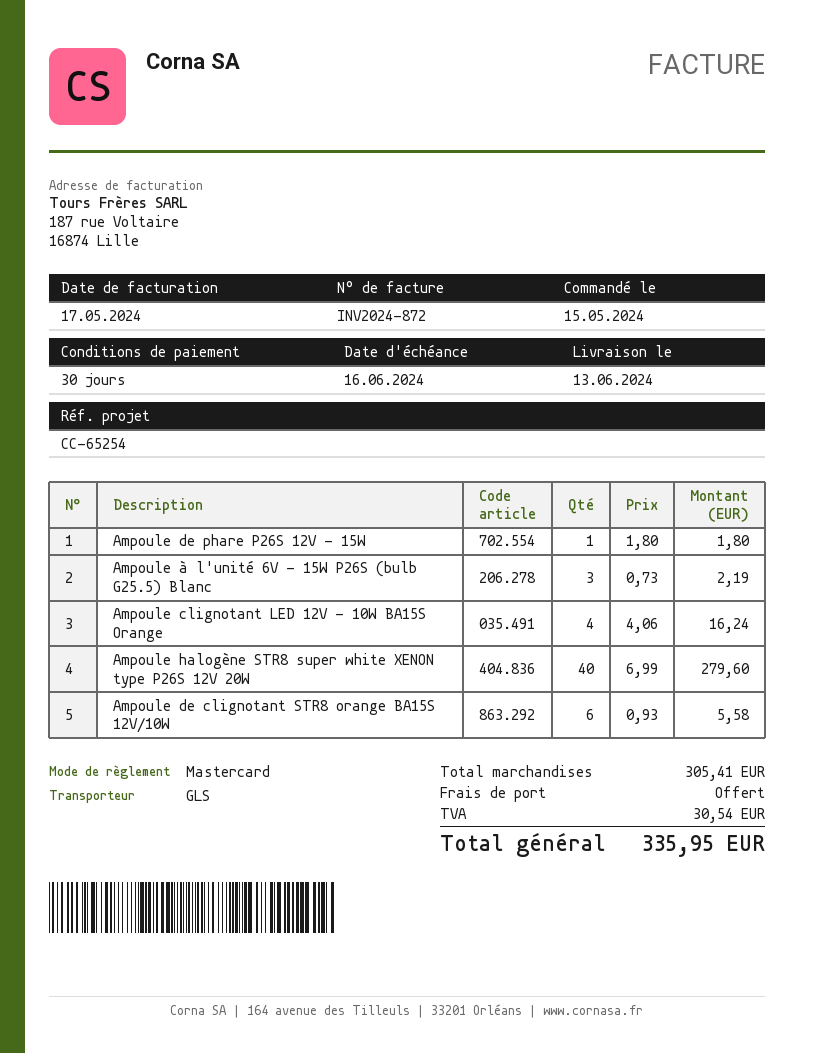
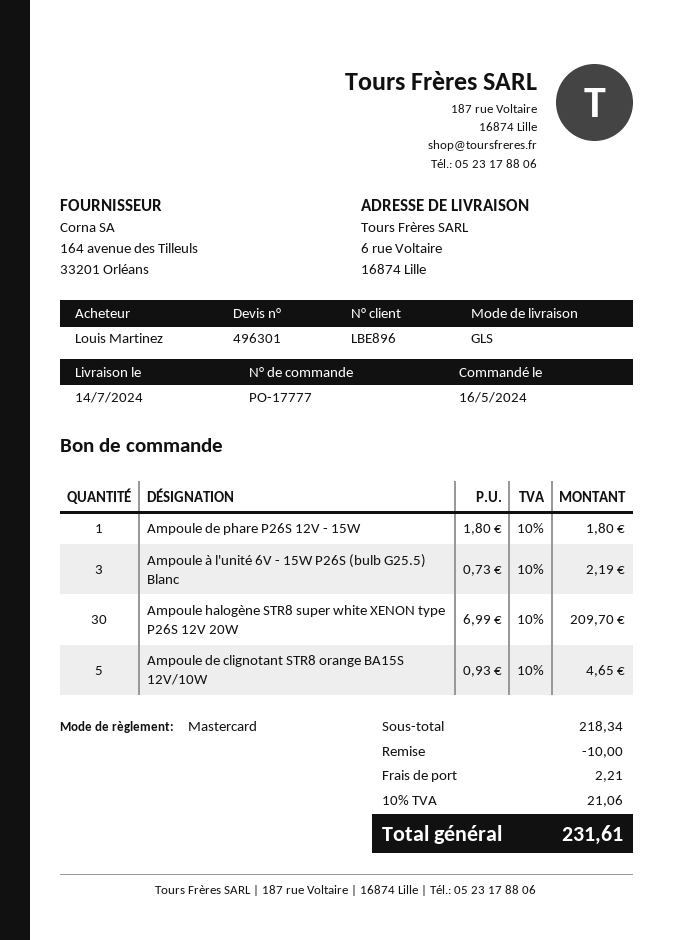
order date: 2024-05-15 -> 2024-05-16
delivery date: 2024-06-13 -> 2024-07-14
Ampoule clignotant LED 12V - 10W BA15S Orange: 4 x 4.06 = 16.24 -> none
Ampoule halogène STR8 super white XENON type P26S 12V 20W: 40 x 6.99 = 279.60 -> 30 x 6.99 = 209.70
Ampoule de clignotant STR8 orange BA15S 12V/10W: 6 x 0.93 = 5.58 -> 5 x 0.93 = 4.65
subtotal: 305.41 -> 218.34
discount: none -> 10.00
shipping: 0.00 -> 2.21
tax: 30.54 -> 21.06
total: 335.95 -> 231.61

